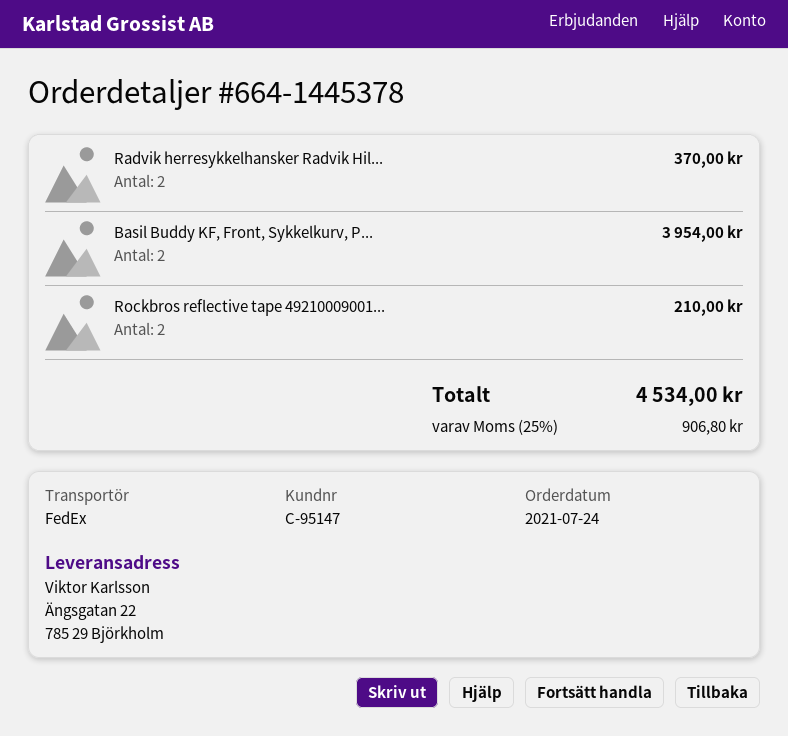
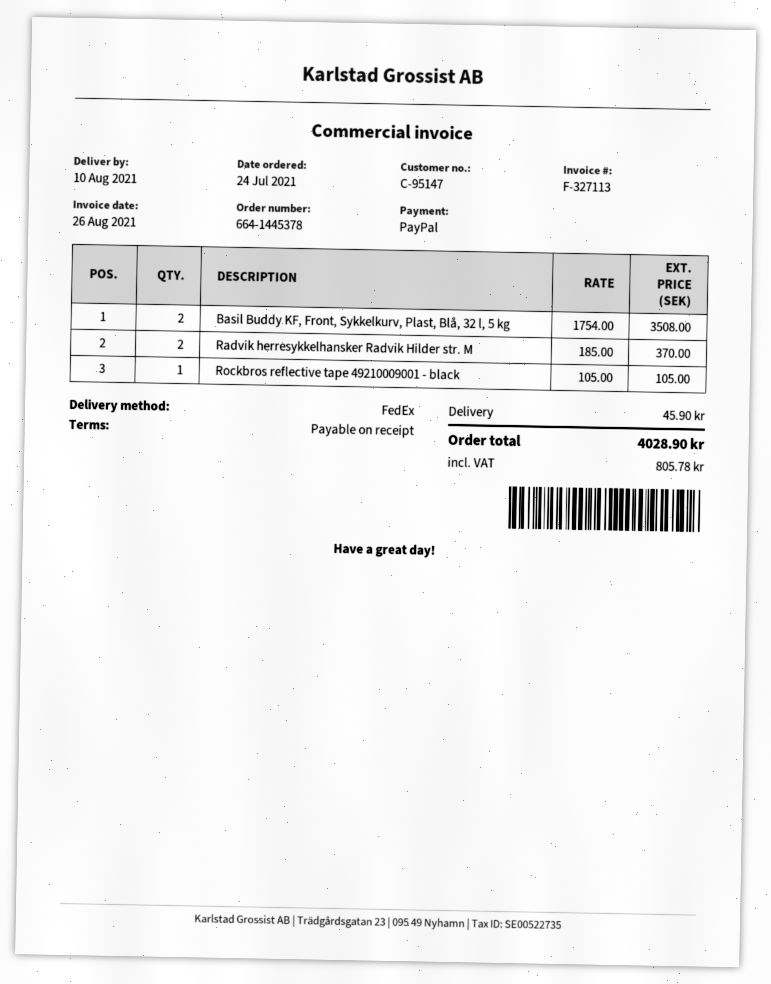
Basil Buddy KF, Front, Sykkelkurv, P...: 2 for 3954.00 -> 2 for 3508.00
Rockbros reflective tape 49210009001...: 2 for 210.00 -> 1 for 105.00
shipping: none -> 45.90
tax: 906.80 -> 805.78
total: 4534.00 -> 4028.90

